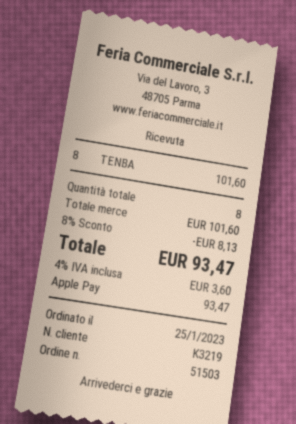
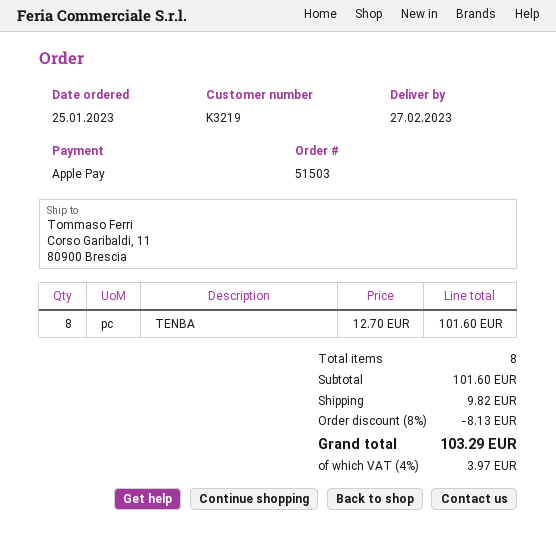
shipping: none -> 9.82
tax: 4% = 3.60 -> 4% = 3.97
total: 93.47 -> 103.29

